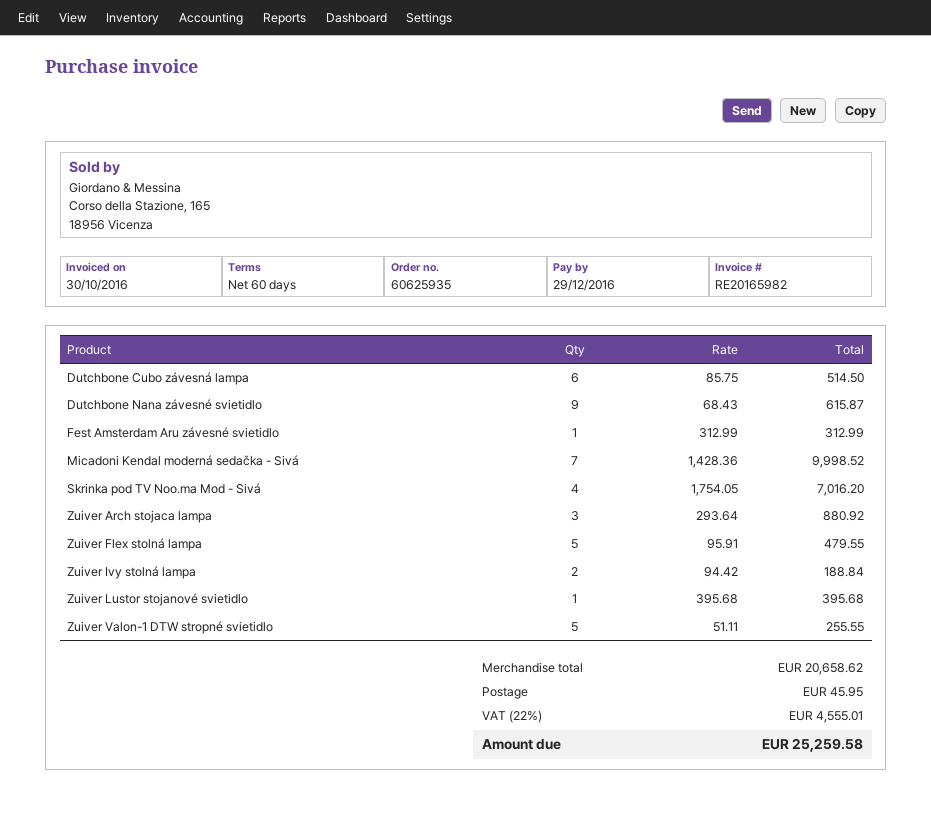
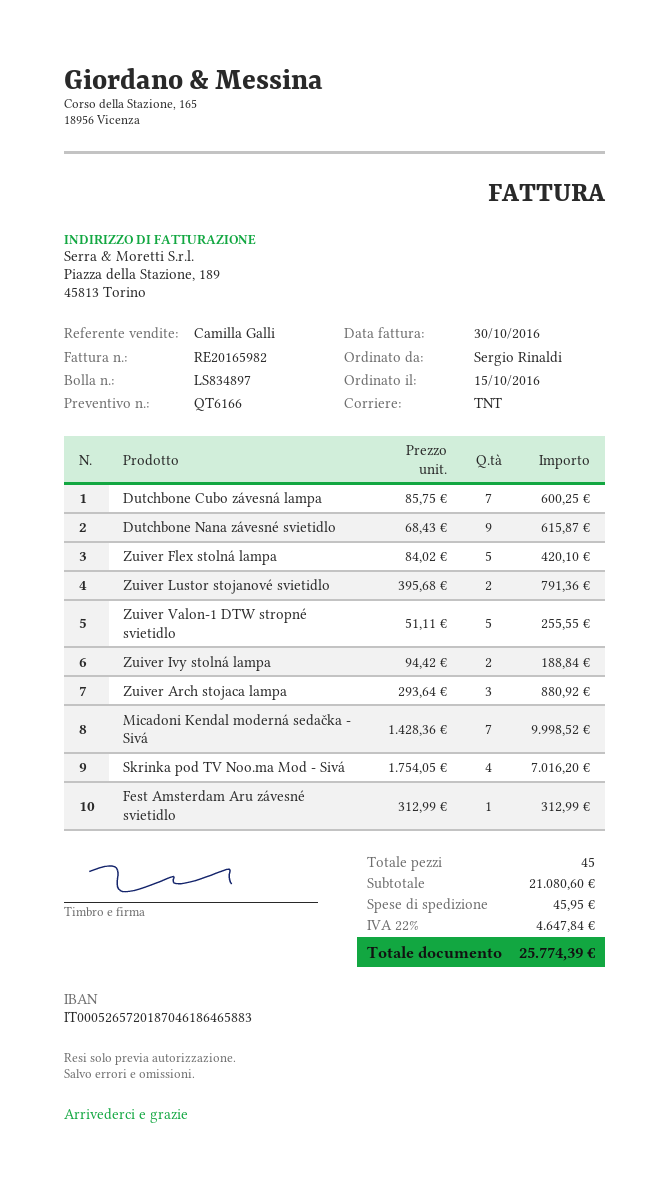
Dutchbone Cubo závesná lampa: 6 x 85.75 = 514.50 -> 7 x 85.75 = 600.25
Zuiver Flex stolná lampa: 5 x 95.91 = 479.55 -> 5 x 84.02 = 420.10
Zuiver Lustor stojanové svietidlo: 1 x 395.68 = 395.68 -> 2 x 395.68 = 791.36
subtotal: 20658.62 -> 21080.60
tax: 22% = 4555.01 -> 22% = 4647.84
total: 25259.58 -> 25774.39

